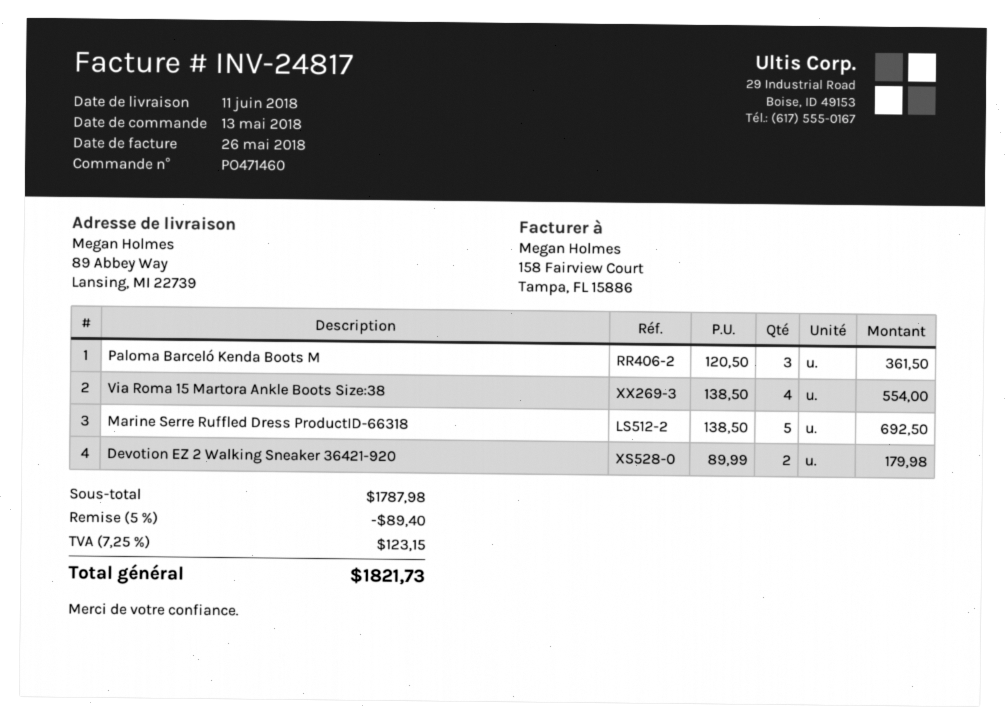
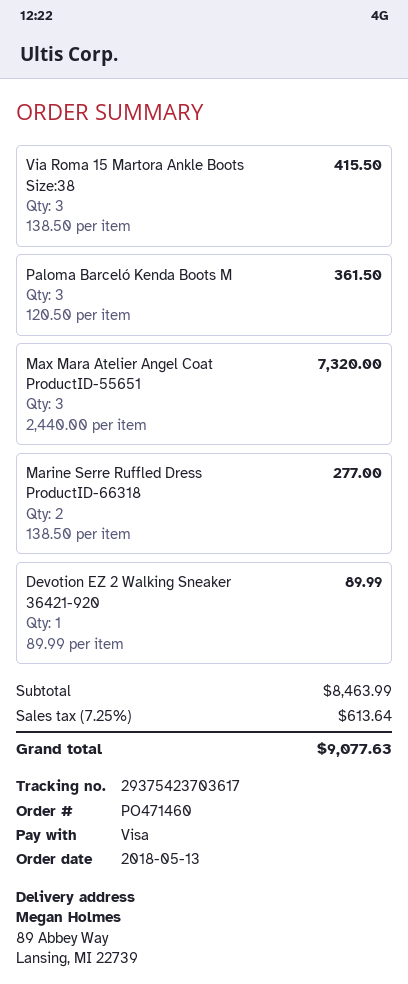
Via Roma 15 Martora Ankle Boots Size:38: 4 x 138.50 = 554.00 -> 3 x 138.50 = 415.50
Marine Serre Ruffled Dress ProductID-66318: 5 x 138.50 = 692.50 -> 2 x 138.50 = 277.00
Devotion EZ 2 Walking Sneaker 36421-920: 2 x 89.99 = 179.98 -> 1 x 89.99 = 89.99
Max Mara Atelier Angel Coat ProductID-55651: none -> 3 x 2440.00 = 7320.00
subtotal: 1787.98 -> 8463.99
discount: 5% = 89.40 -> none
tax: 7.25% = 123.15 -> 7.25% = 613.64
total: 1821.73 -> 9077.63

